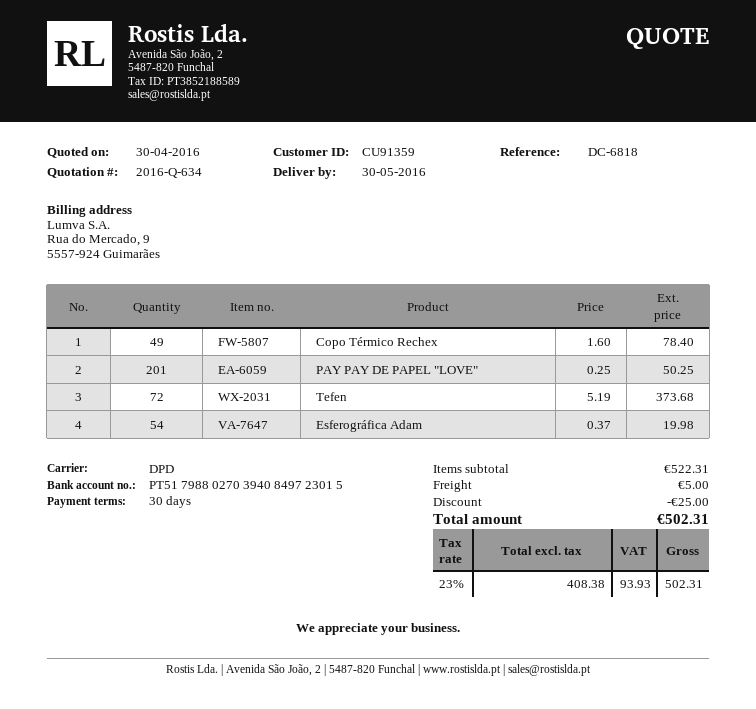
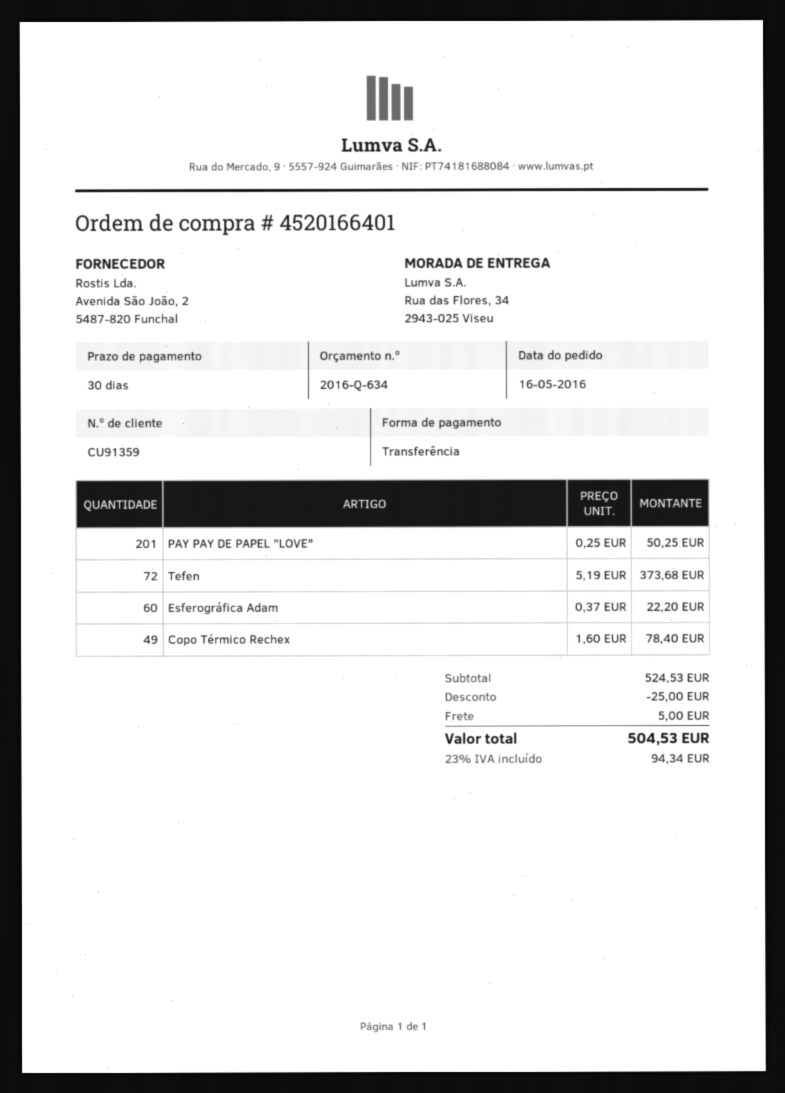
Esferográfica Adam: 54 x 0.37 = 19.98 -> 60 x 0.37 = 22.20
subtotal: 522.31 -> 524.53
tax: 23% = 93.93 -> 23% = 94.34
total: 502.31 -> 504.53

